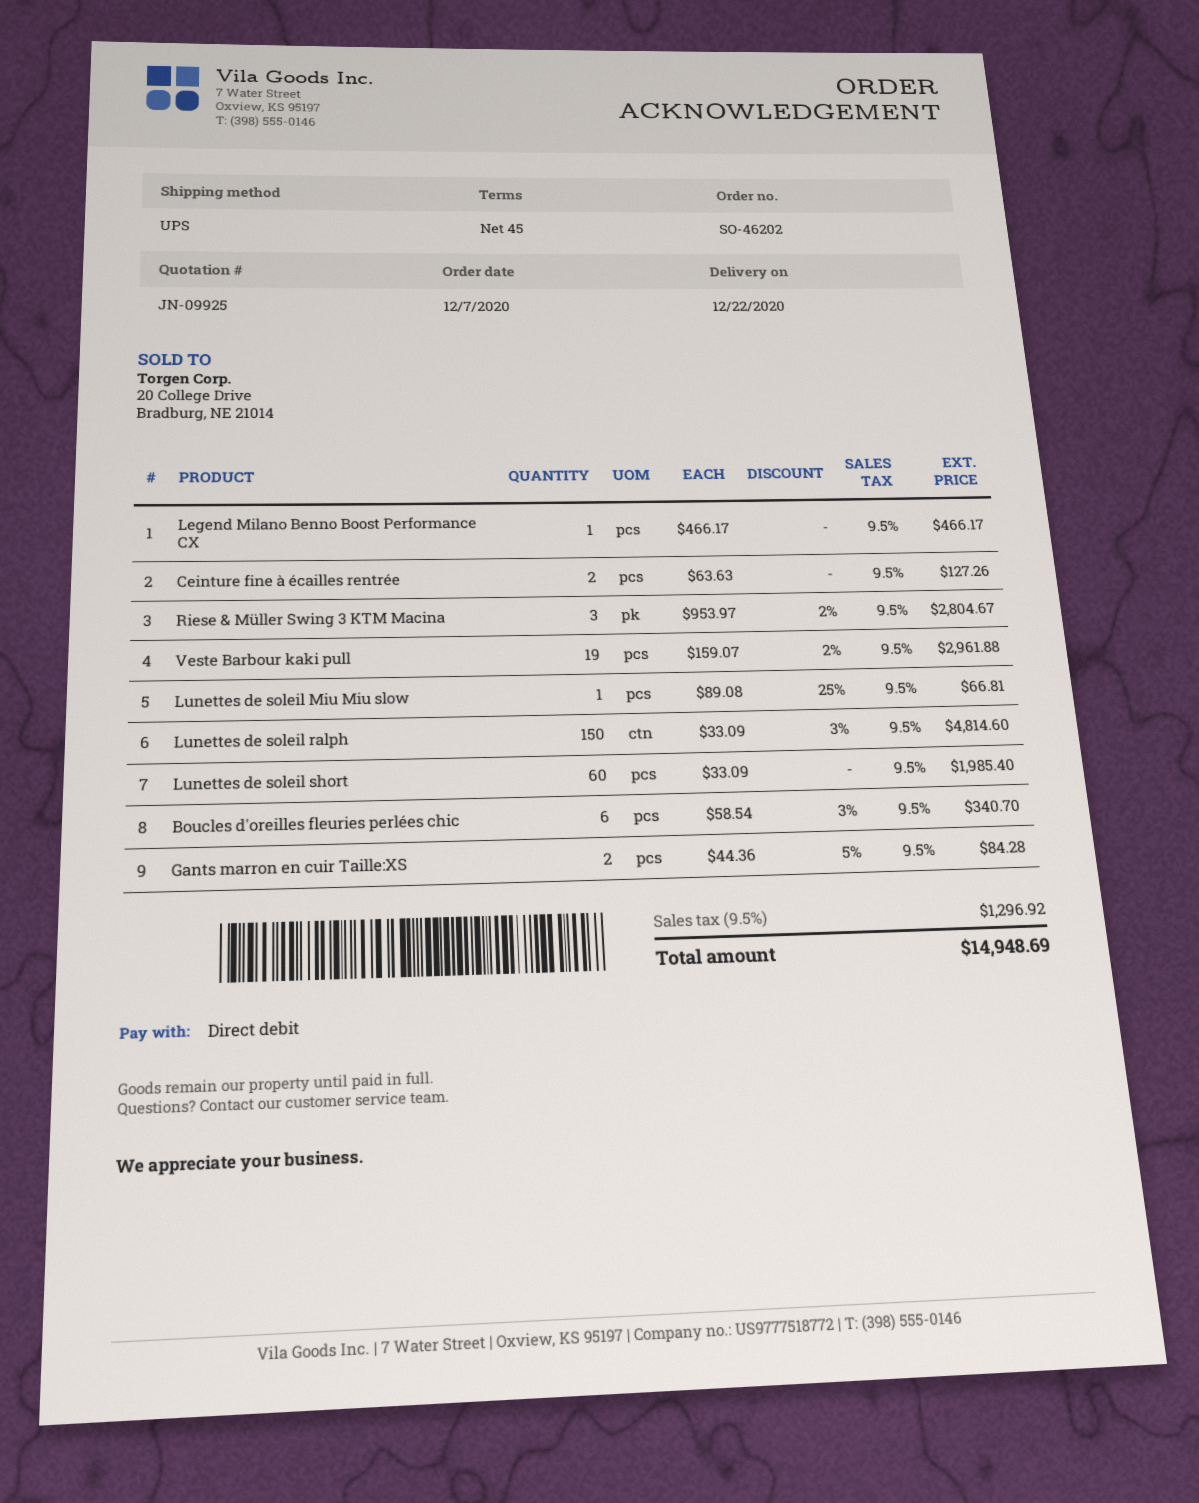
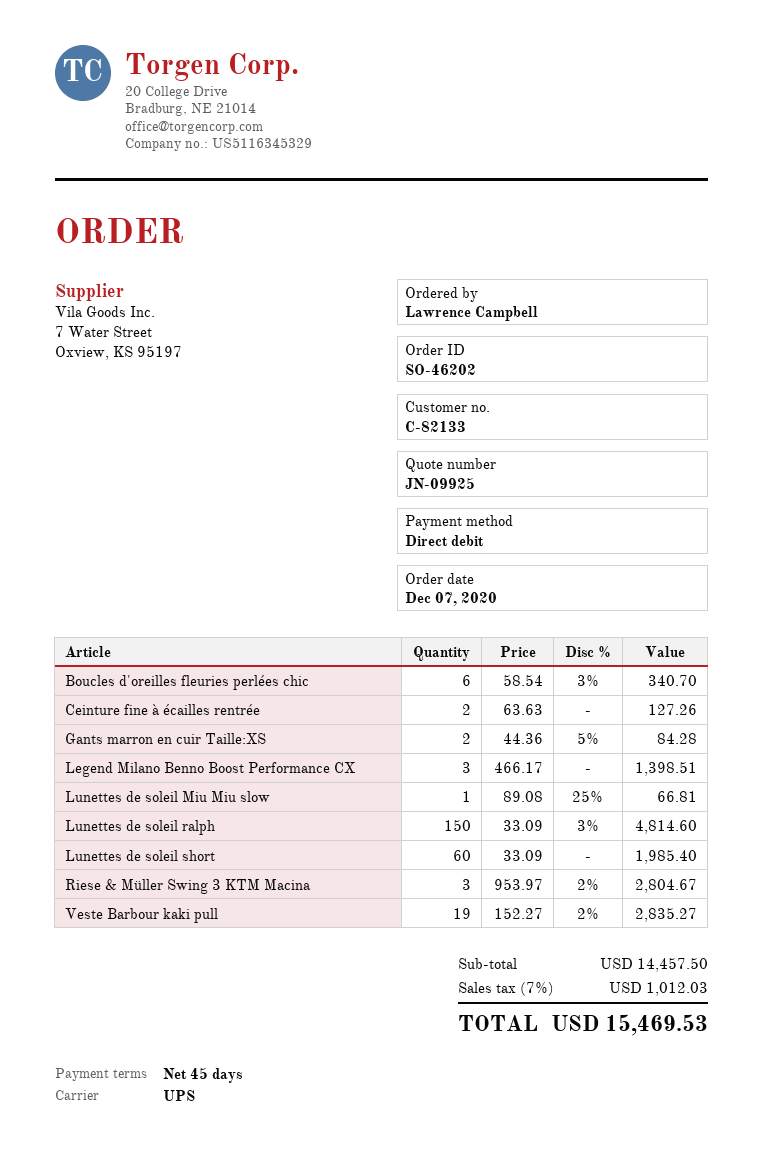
Legend Milano Benno Boost Performance CX: 1 x 466.17 = 466.17 -> 3 x 466.17 = 1398.51
Veste Barbour kaki pull: 19 x 159.07 - 2% = 2961.88 -> 19 x 152.27 - 2% = 2835.27
tax: 9.5% = 1296.92 -> 7% = 1012.03
total: 14948.69 -> 15469.53

